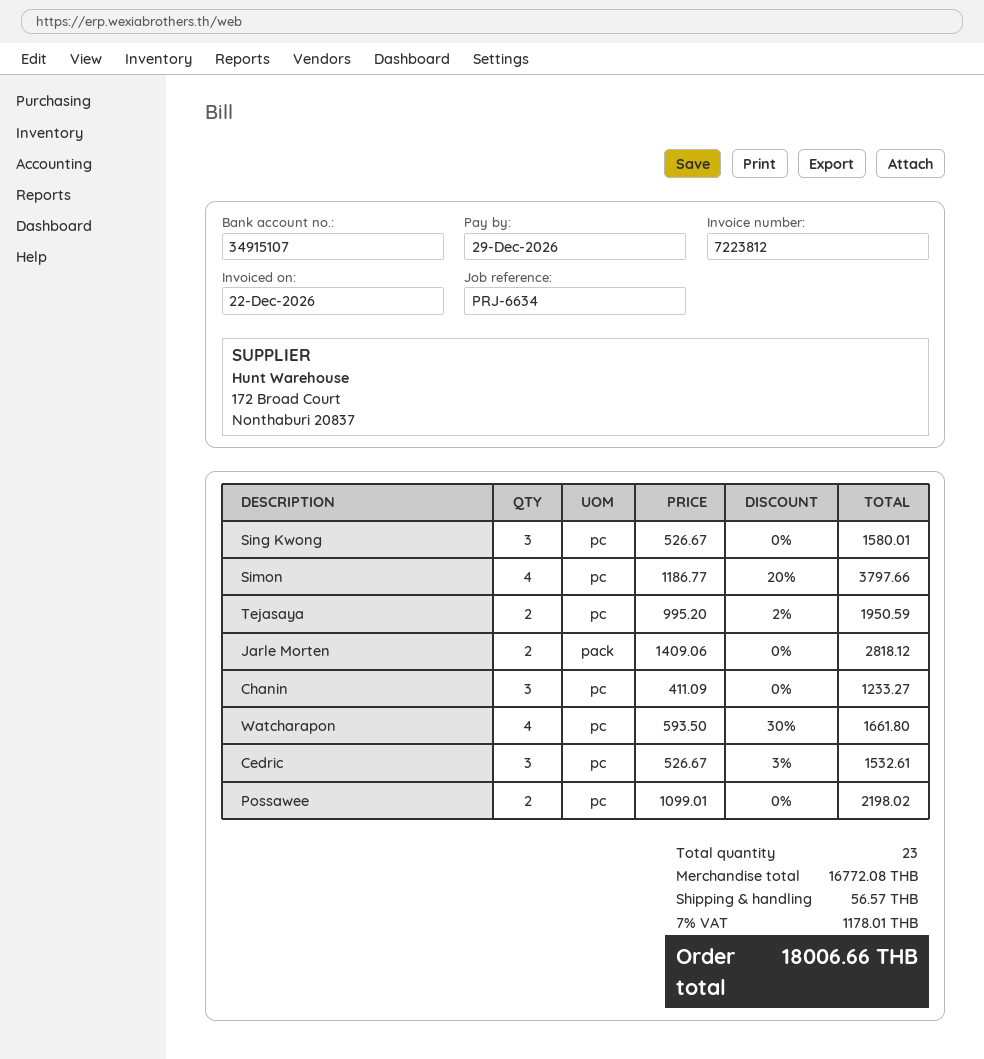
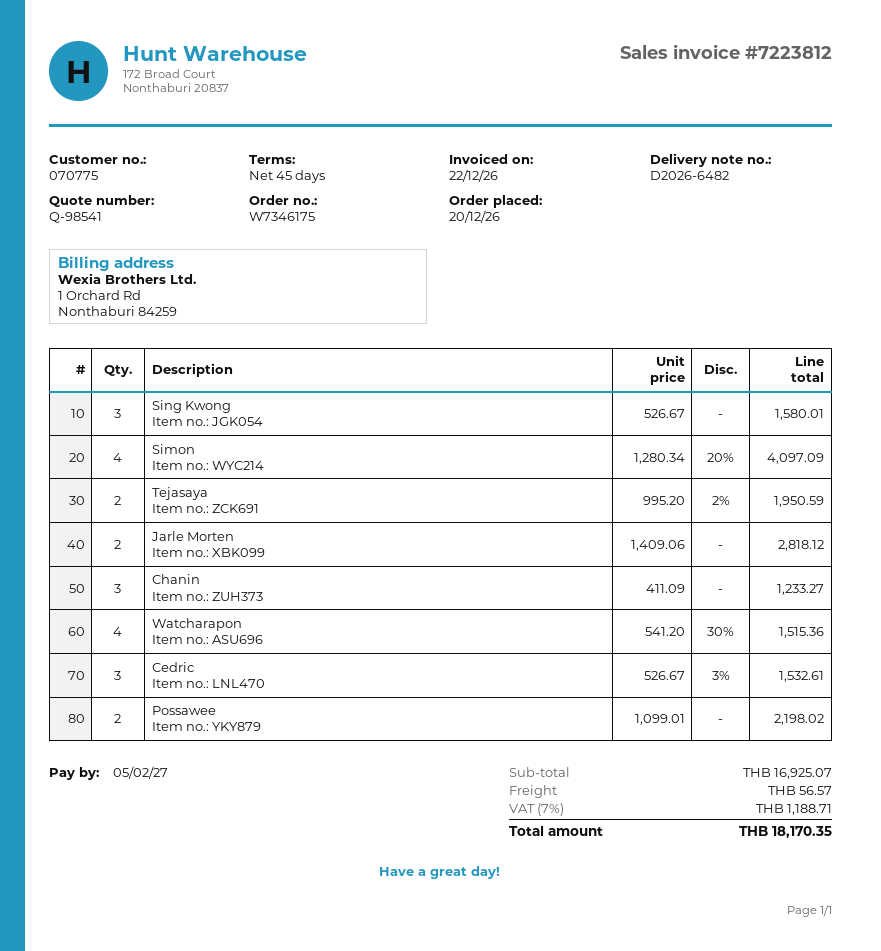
due date: 2026-12-29 -> 2027-02-05
Simon: 4 x 1186.77 - 20% = 3797.66 -> 4 x 1280.34 - 20% = 4097.09
Watcharapon: 4 x 593.50 - 30% = 1661.80 -> 4 x 541.20 - 30% = 1515.36
subtotal: 16772.08 -> 16925.07
tax: 7% = 1178.01 -> 7% = 1188.71
total: 18006.66 -> 18170.35

